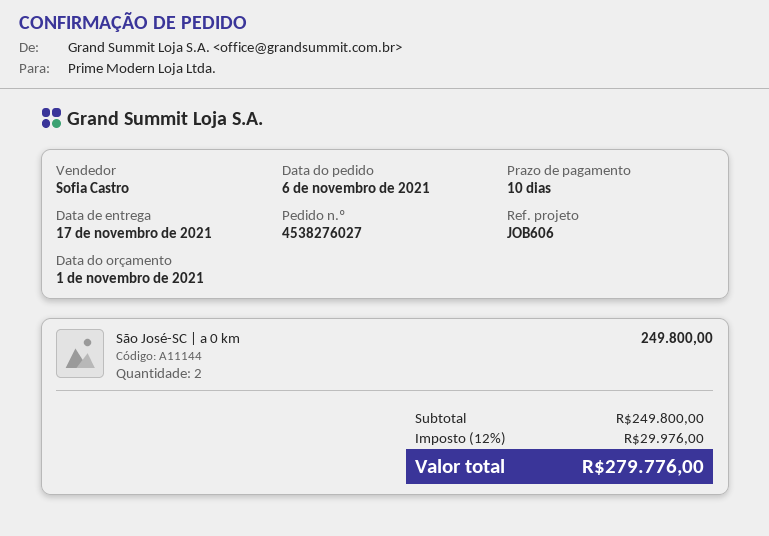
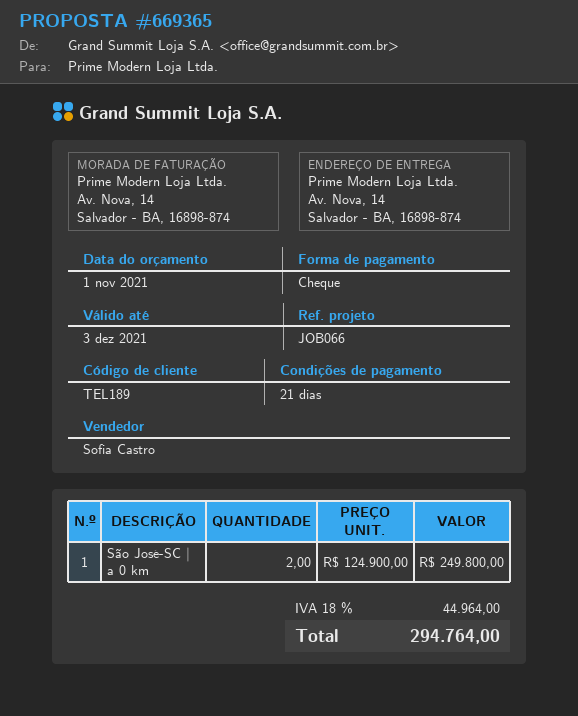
payment terms: 10 days -> 21 days
reference: JOB606 -> JOB066
tax: 12% = 29976.00 -> 18% = 44964.00
total: 279776.00 -> 294764.00

